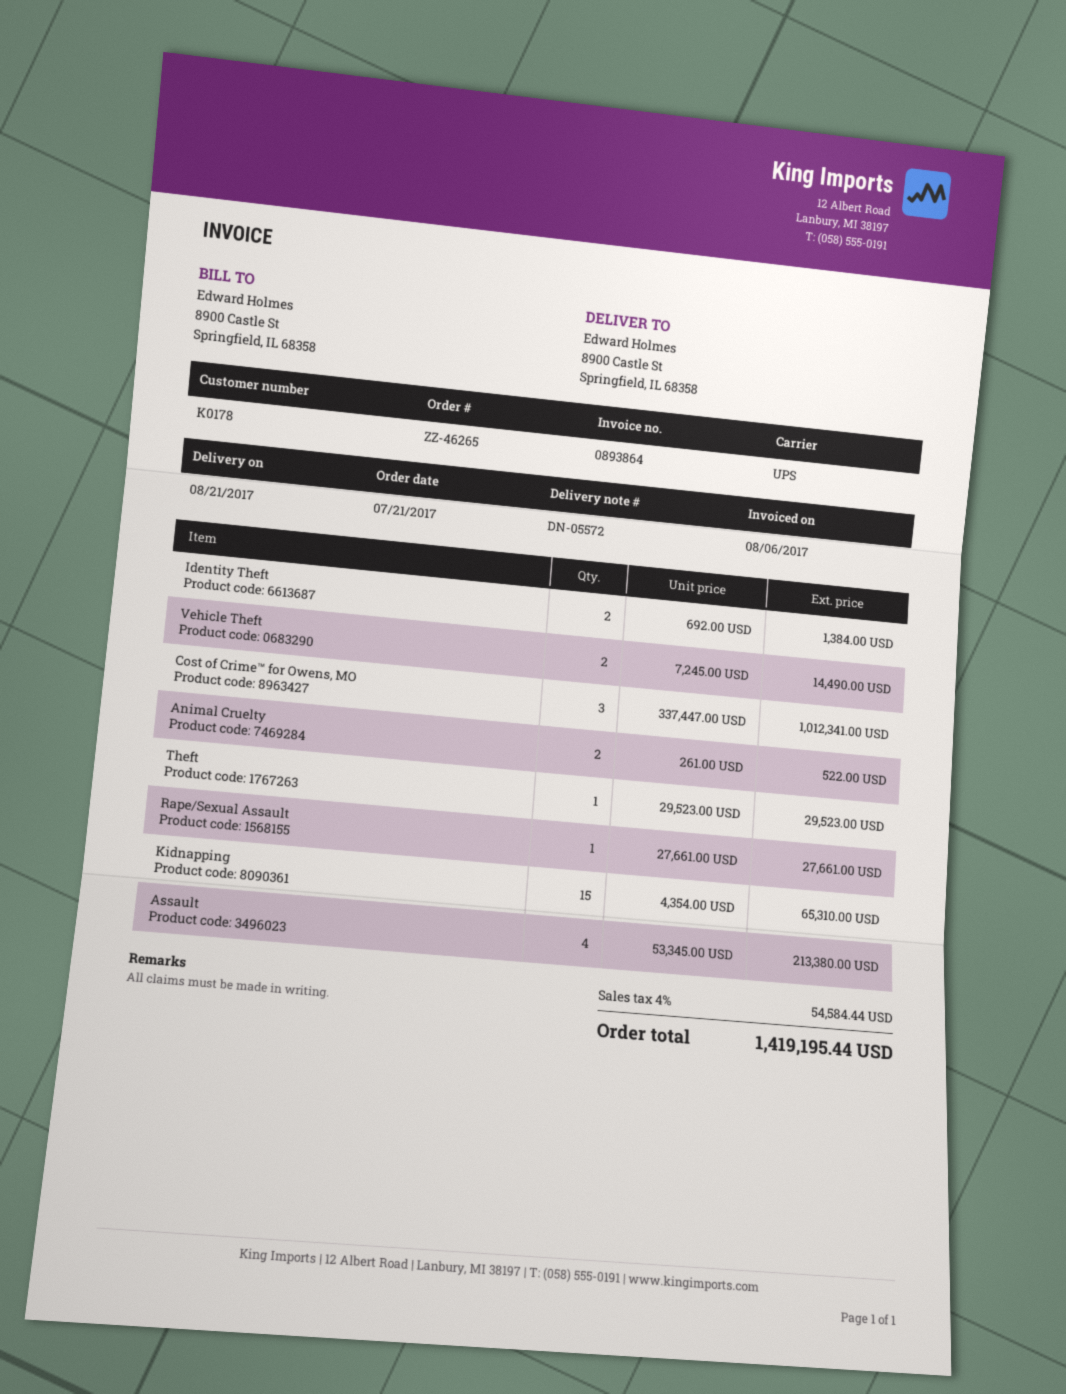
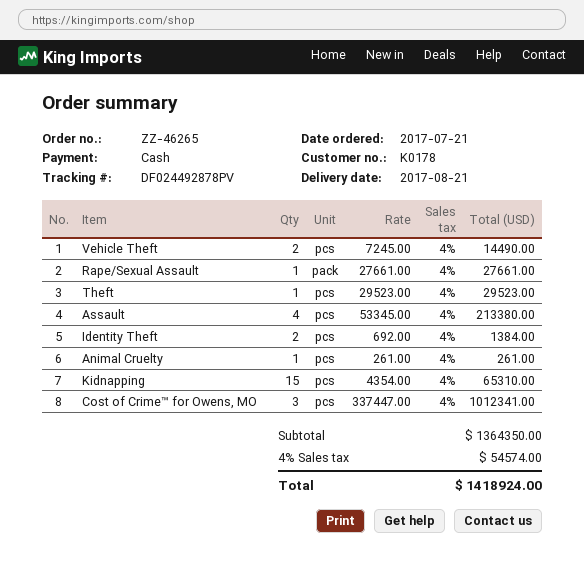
Animal Cruelty: 2 x 261.00 = 522.00 -> 1 x 261.00 = 261.00
tax: 4% = 54584.44 -> 4% = 54574.00
total: 1419195.44 -> 1418924.00

